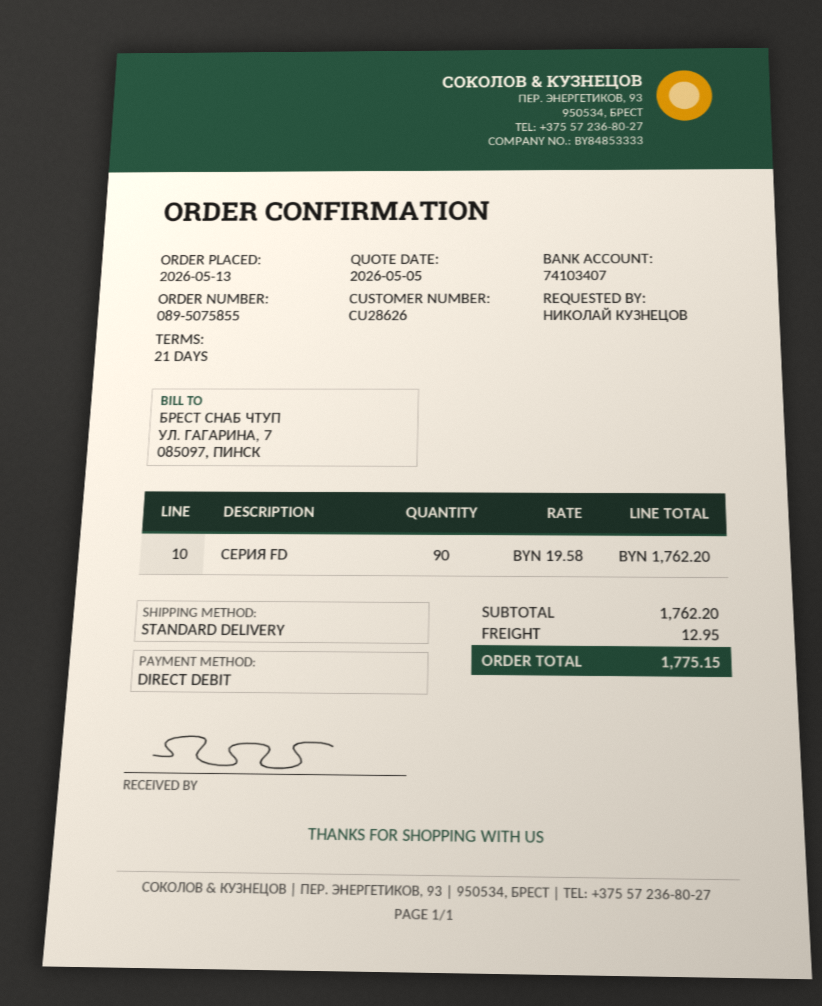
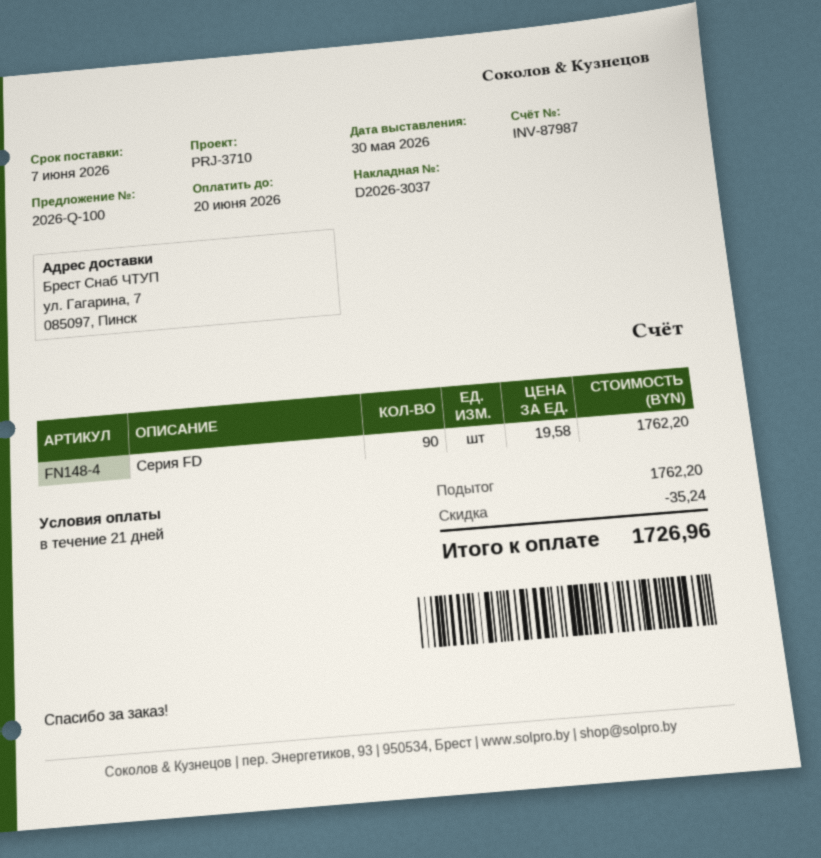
discount: none -> 35.24
shipping: 12.95 -> none
total: 1775.15 -> 1726.96

